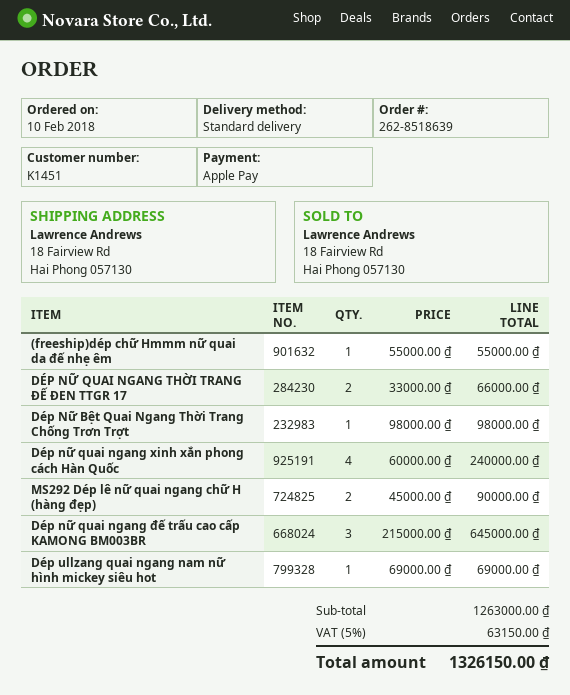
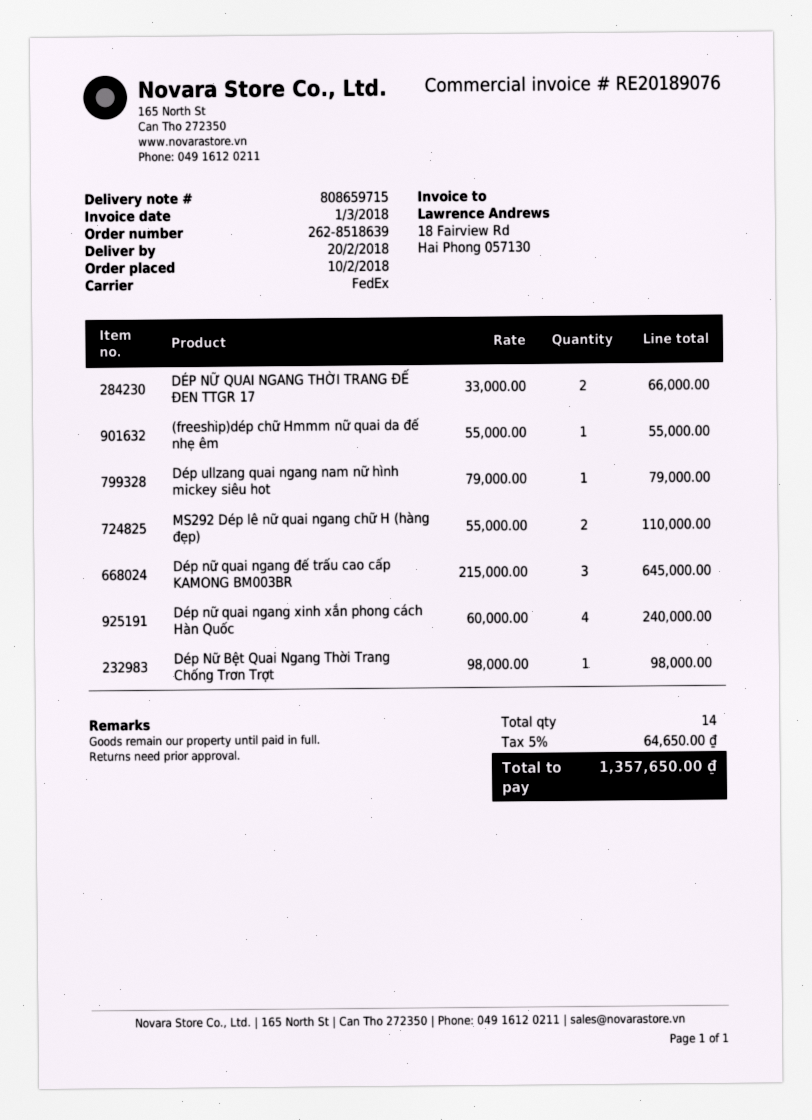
shipping method: standard -> FedEx
MS292 Dép lê nữ quai ngang chữ H (hàng đẹp): 2 x 45000.00 = 90000.00 -> 2 x 55000.00 = 110000.00
Dép ullzang quai ngang nam nữ hình mickey siêu hot: 1 x 69000.00 = 69000.00 -> 1 x 79000.00 = 79000.00
tax: 5% = 63150.00 -> 5% = 64650.00
total: 1326150.00 -> 1357650.00

